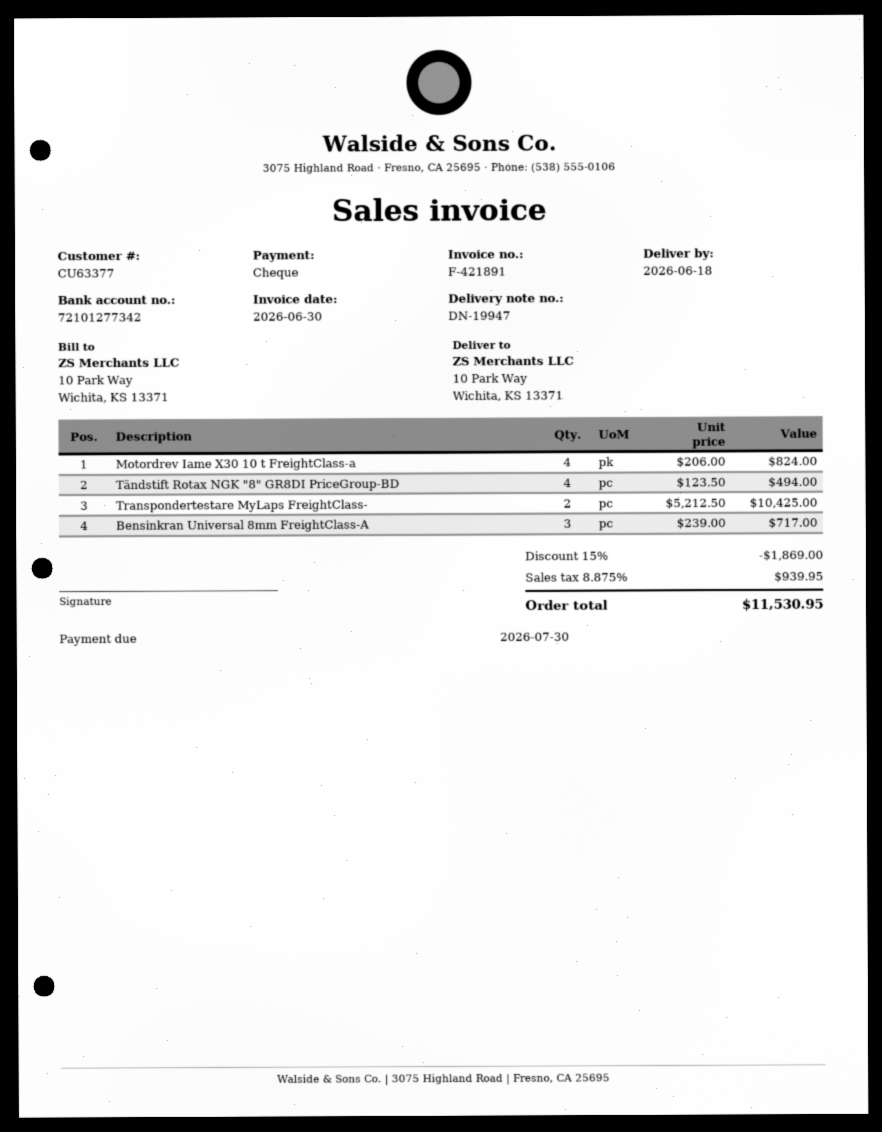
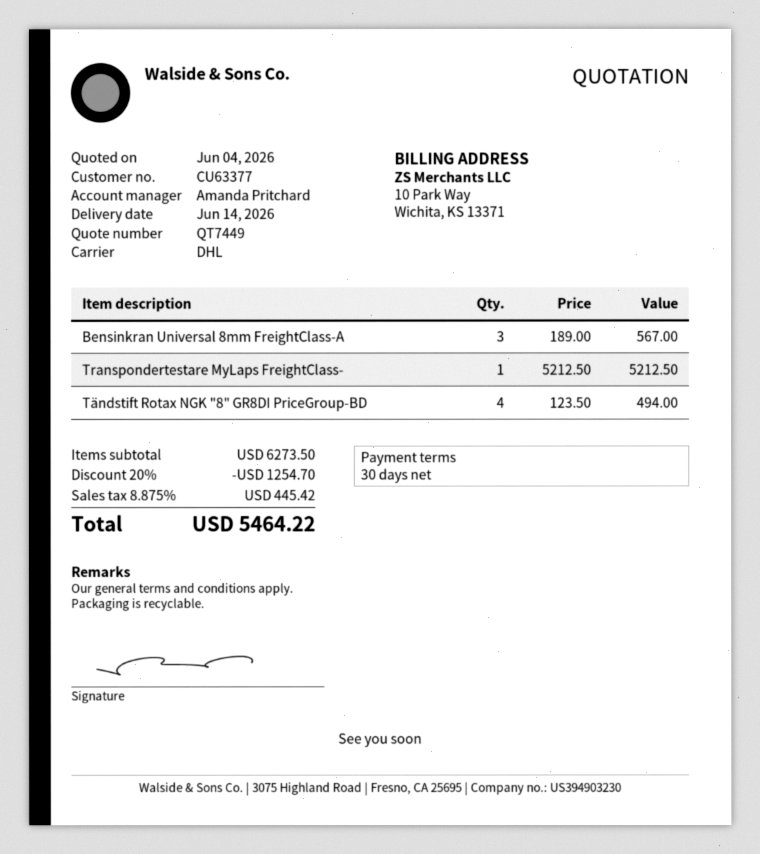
delivery date: 2026-06-18 -> 2026-06-14
Motordrev Iame X30 10 t FreightClass-a: 4 x 206.00 = 824.00 -> none
Transpondertestare MyLaps FreightClass-: 2 x 5212.50 = 10425.00 -> 1 x 5212.50 = 5212.50
Bensinkran Universal 8mm FreightClass-A: 3 x 239.00 = 717.00 -> 3 x 189.00 = 567.00
discount: 15% = 1869.00 -> 20% = 1254.70
tax: 8.875% = 939.95 -> 8.875% = 445.42
total: 11530.95 -> 5464.22

